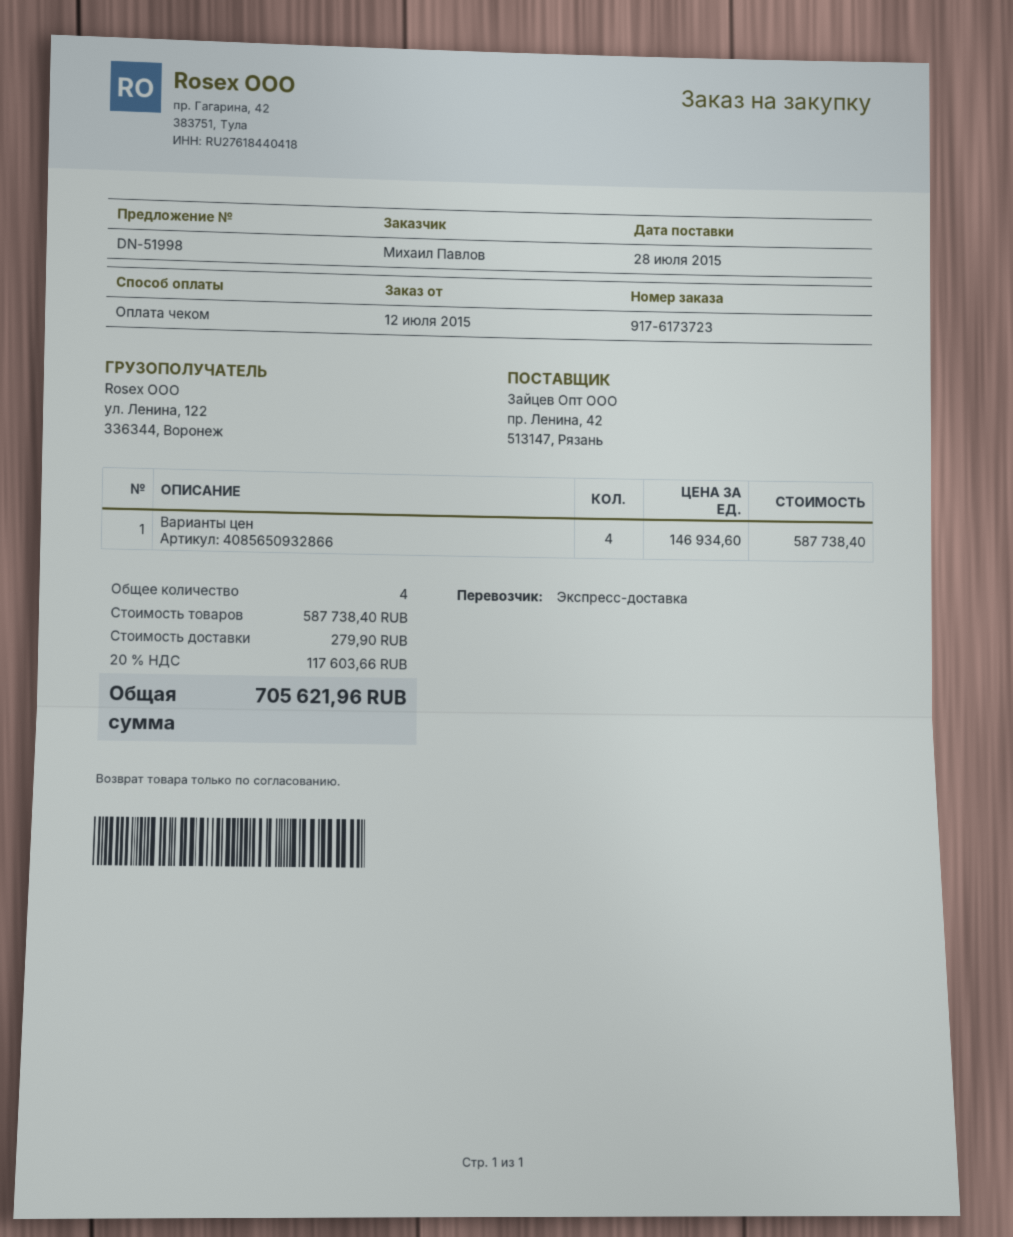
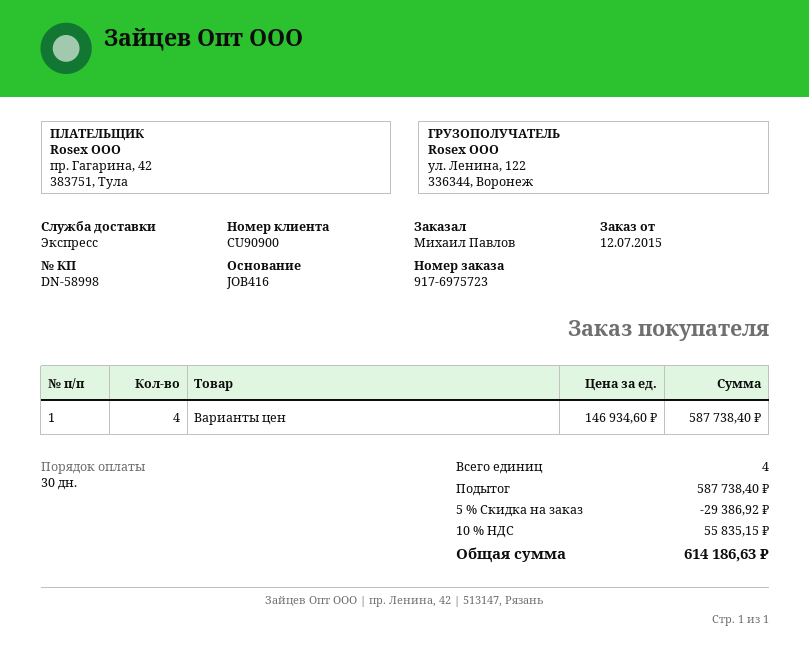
quote number: DN-51998 -> DN-58998
order number: 917-6173723 -> 917-6975723
discount: none -> 5% = 29386.92
shipping: 279.90 -> none
tax: 20% = 117603.66 -> 10% = 55835.15
total: 705621.96 -> 614186.63

